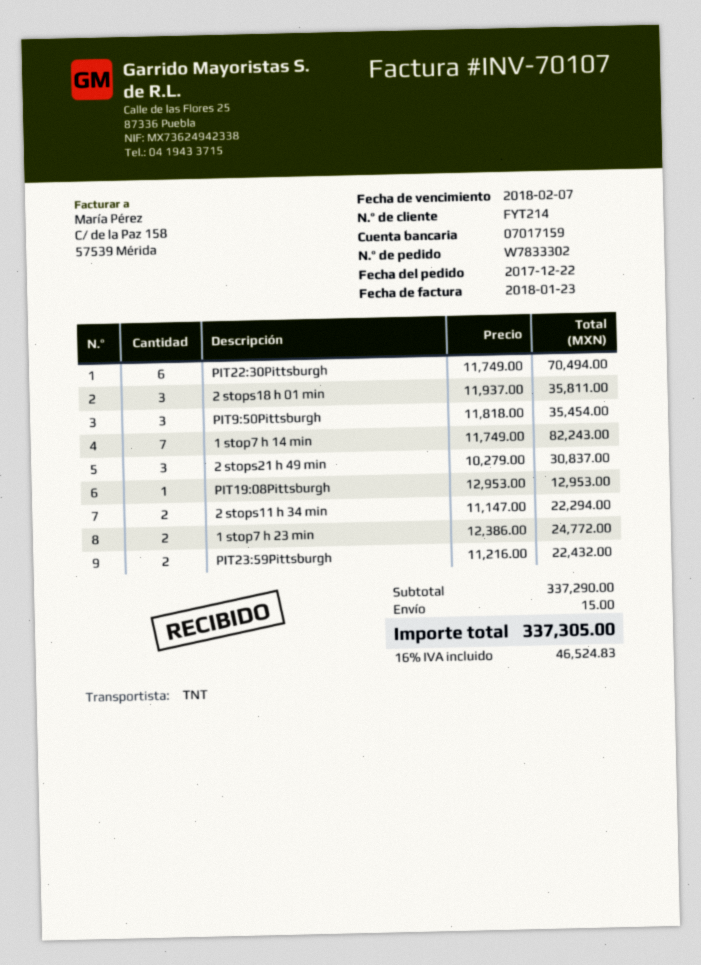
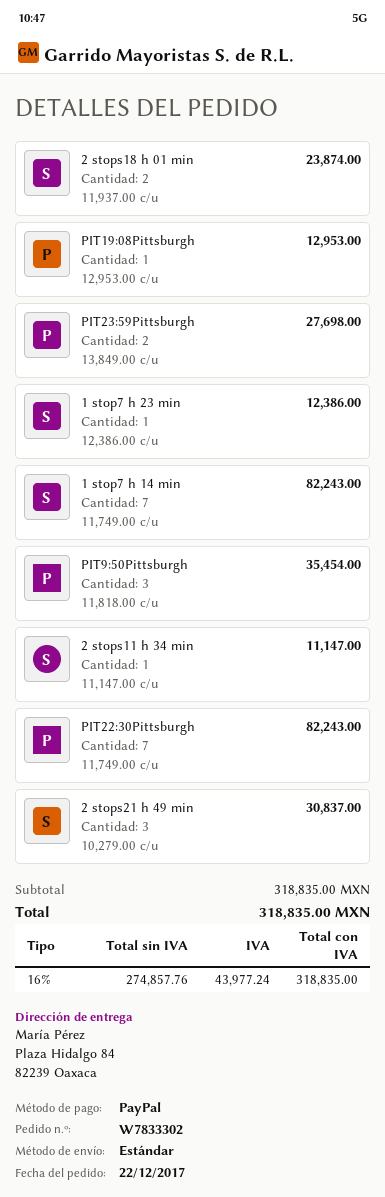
shipping method: TNT -> standard
PIT22:30Pittsburgh: 6 x 11749.00 = 70494.00 -> 7 x 11749.00 = 82243.00
2 stops18 h 01 min: 3 x 11937.00 = 35811.00 -> 2 x 11937.00 = 23874.00
2 stops11 h 34 min: 2 x 11147.00 = 22294.00 -> 1 x 11147.00 = 11147.00
1 stop7 h 23 min: 2 x 12386.00 = 24772.00 -> 1 x 12386.00 = 12386.00
PIT23:59Pittsburgh: 2 x 11216.00 = 22432.00 -> 2 x 13849.00 = 27698.00
subtotal: 337290.00 -> 318835.00
shipping: 15.00 -> none
tax: 16% = 46524.83 -> 16% = 43977.24
total: 337305.00 -> 318835.00

